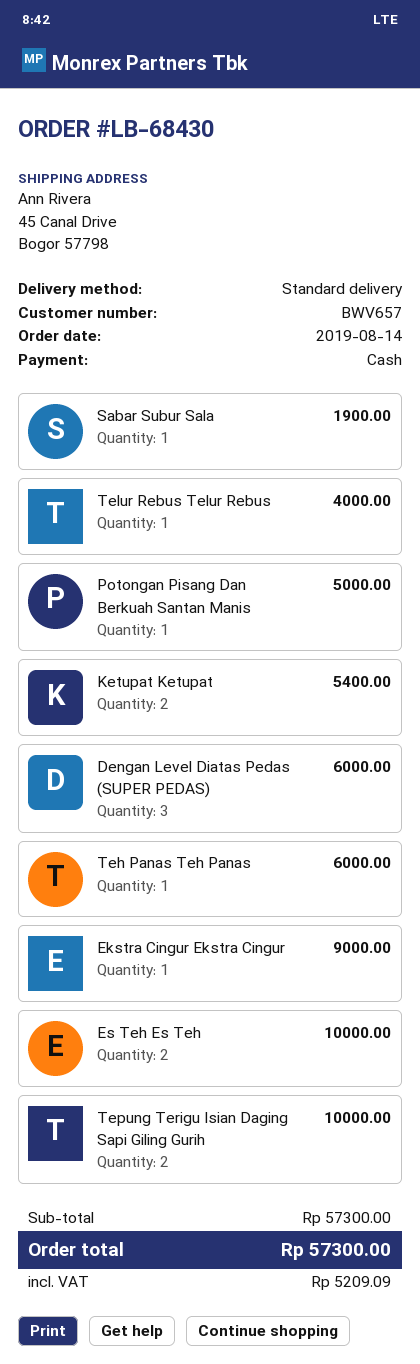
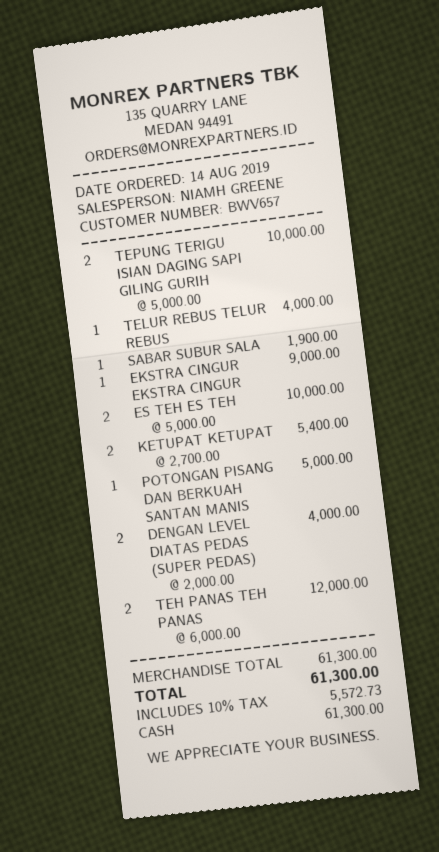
Dengan Level Diatas Pedas (SUPER PEDAS): 3 for 6000.00 -> 2 for 4000.00
Teh Panas Teh Panas: 1 for 6000.00 -> 2 for 12000.00
subtotal: 57300.00 -> 61300.00
tax: 5209.09 -> 5572.73
total: 57300.00 -> 61300.00

